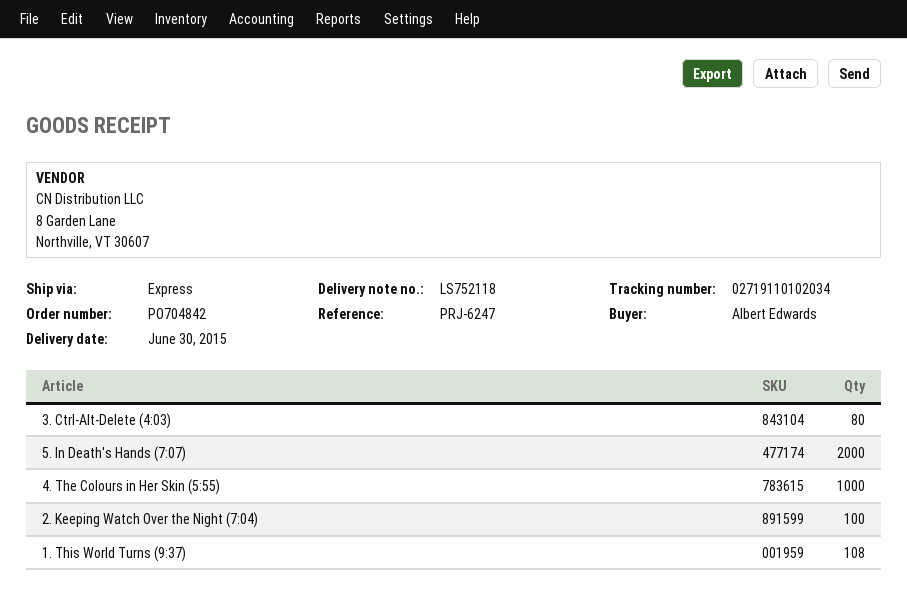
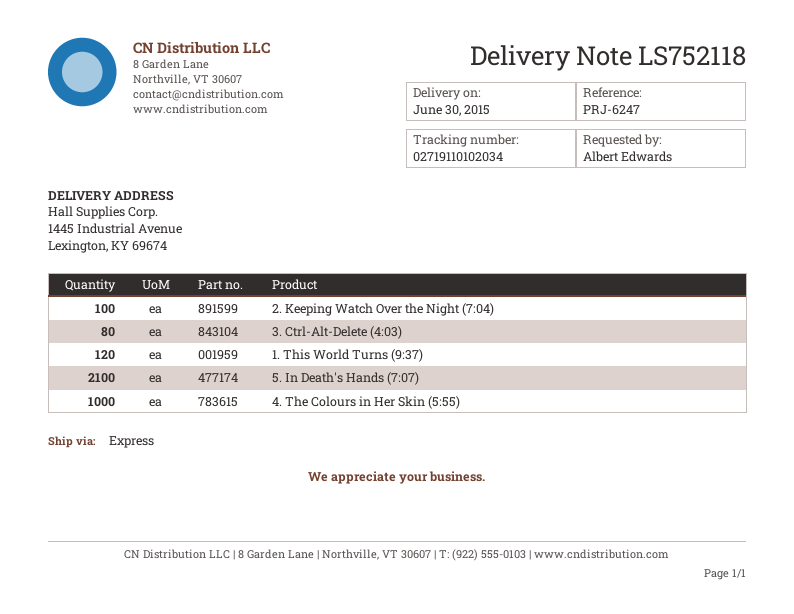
5. In Death's Hands (7:07): 2000 -> 2100
1. This World Turns (9:37): 108 -> 120

